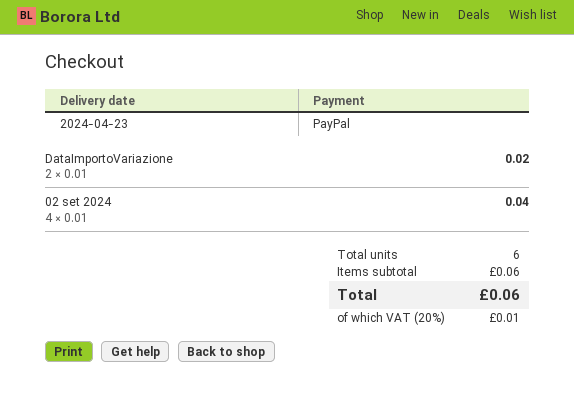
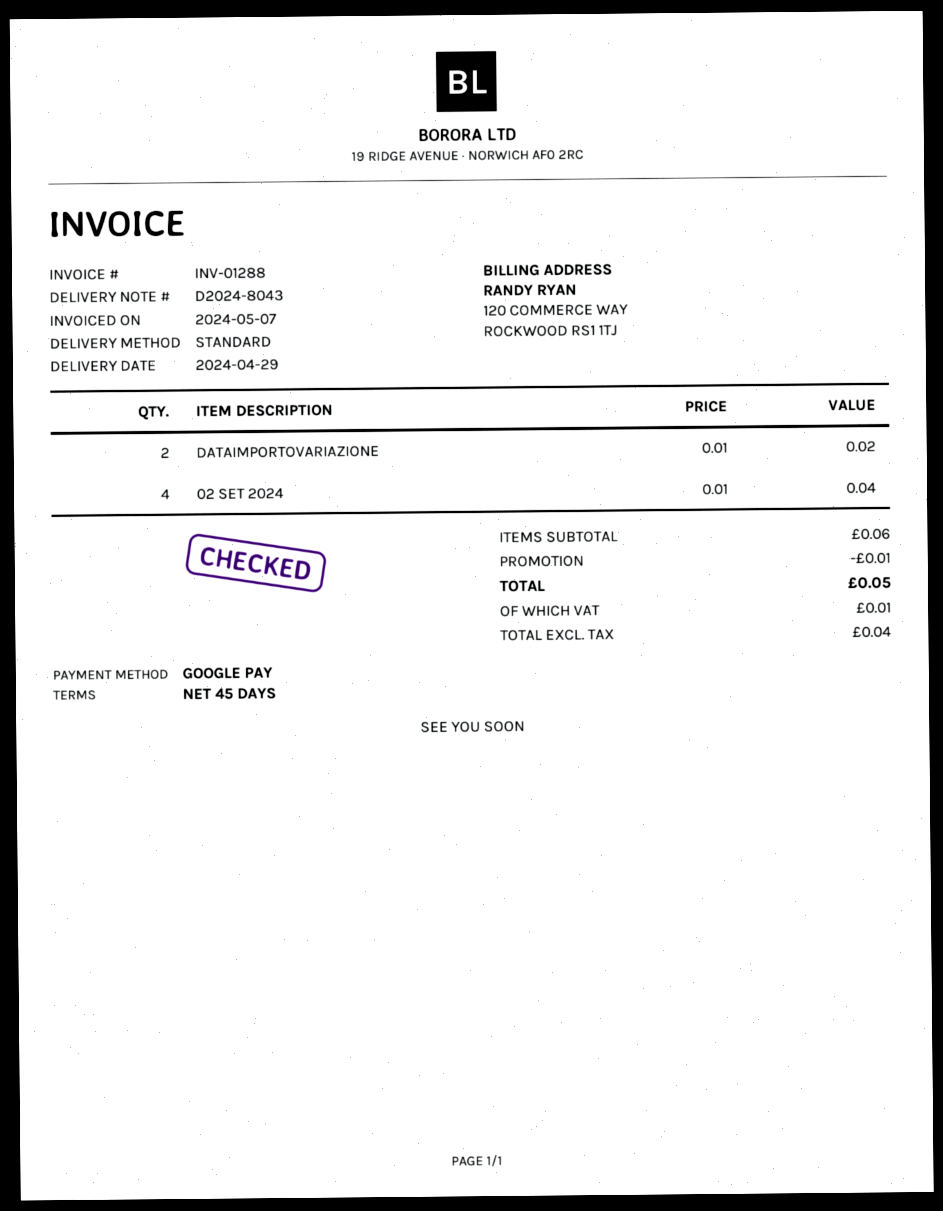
delivery date: 2024-04-23 -> 2024-04-29
payment method: PayPal -> Google Pay
discount: none -> 0.01
total: 0.06 -> 0.05

